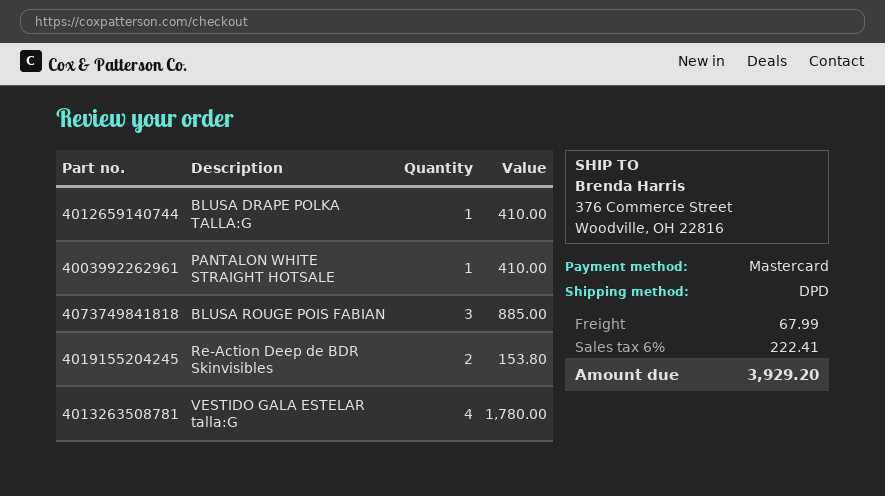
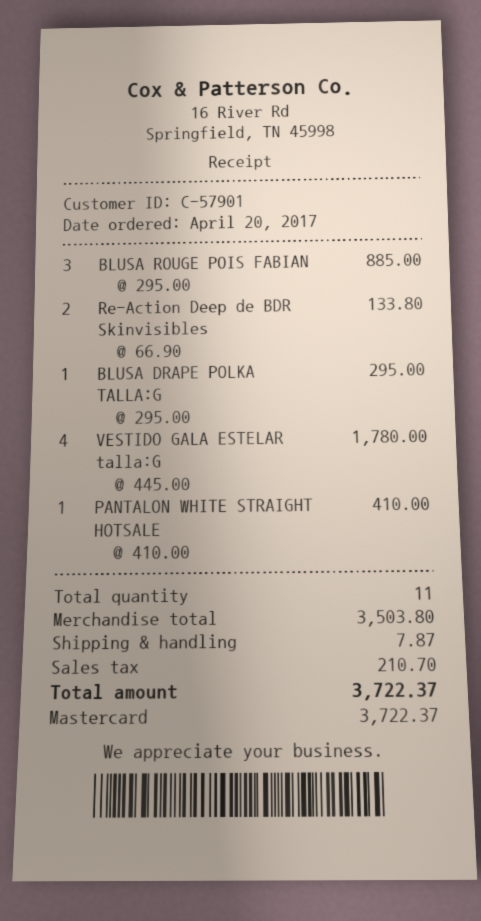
BLUSA DRAPE POLKA TALLA:G: 1 for 410.00 -> 1 for 295.00
Re-Action Deep de BDR Skinvisibles: 2 for 153.80 -> 2 for 133.80
shipping: 67.99 -> 7.87
tax: 222.41 -> 210.70
total: 3929.20 -> 3722.37

